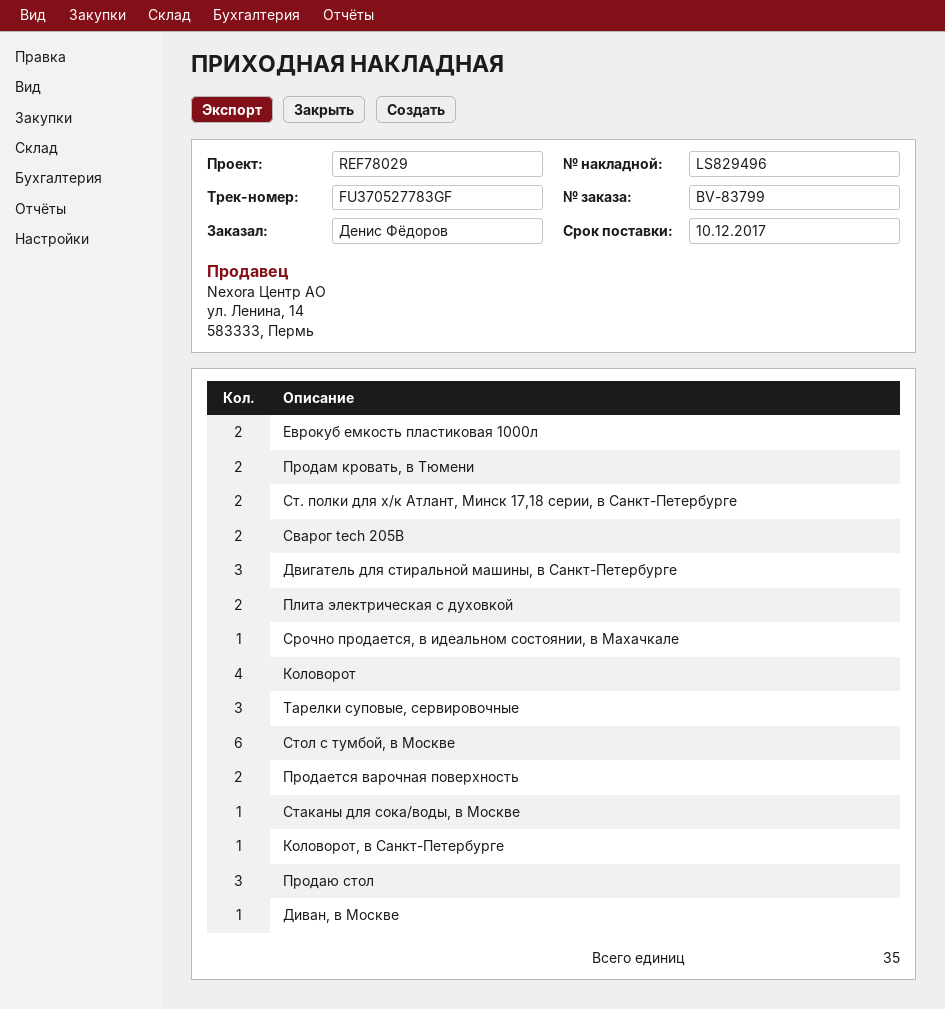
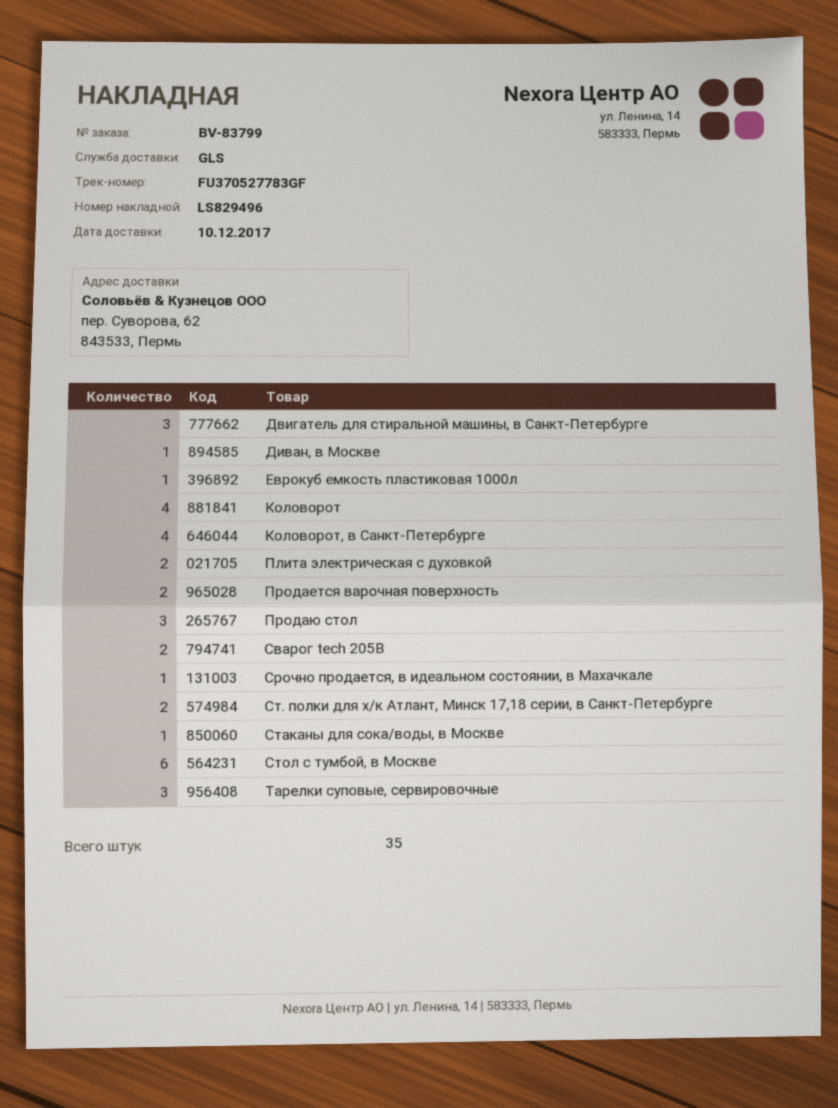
Еврокуб емкость пластиковая 1000л: 2 -> 1
Продам кровать, в Тюмени: 2 -> none
Коловорот, в Санкт-Петербурге: 1 -> 4

